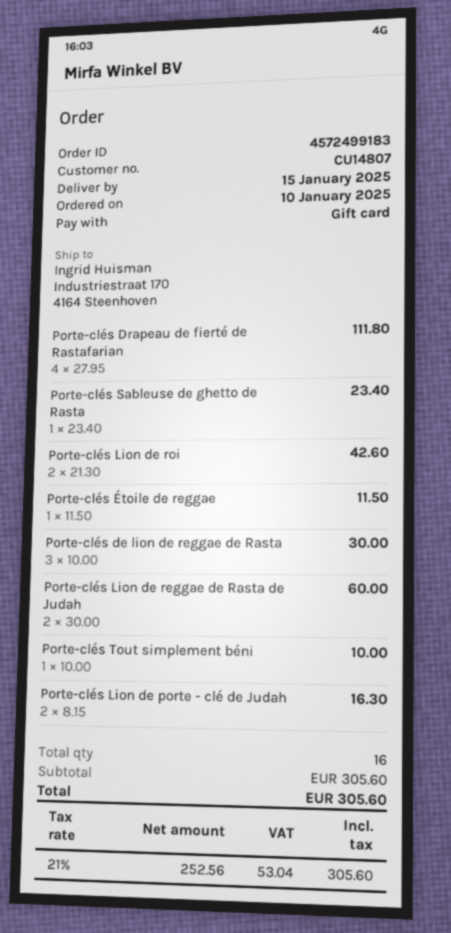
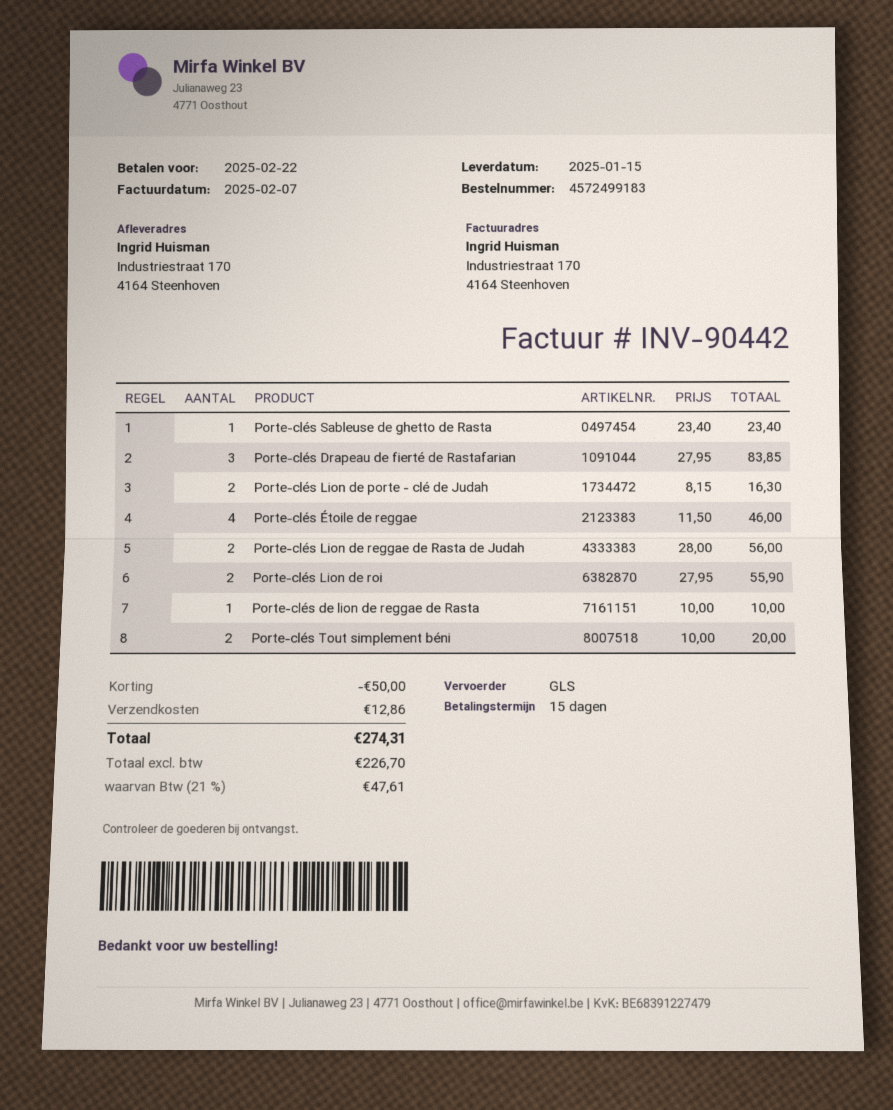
Porte-clés Drapeau de fierté de Rastafarian: 4 x 27.95 = 111.80 -> 3 x 27.95 = 83.85
Porte-clés Lion de roi: 2 x 21.30 = 42.60 -> 2 x 27.95 = 55.90
Porte-clés Étoile de reggae: 1 x 11.50 = 11.50 -> 4 x 11.50 = 46.00
Porte-clés de lion de reggae de Rasta: 3 x 10.00 = 30.00 -> 1 x 10.00 = 10.00
Porte-clés Lion de reggae de Rasta de Judah: 2 x 30.00 = 60.00 -> 2 x 28.00 = 56.00
Porte-clés Tout simplement béni: 1 x 10.00 = 10.00 -> 2 x 10.00 = 20.00
discount: none -> 50.00
shipping: none -> 12.86
net: 252.56 -> 226.70
tax: 21% = 53.04 -> 21% = 47.61
total: 305.60 -> 274.31

